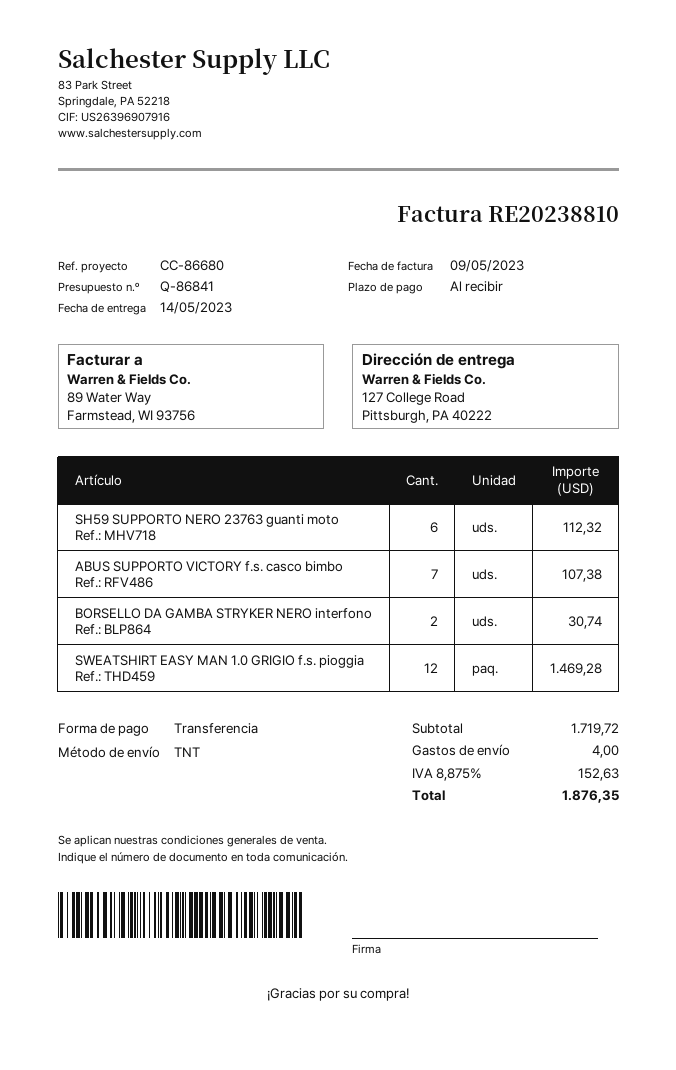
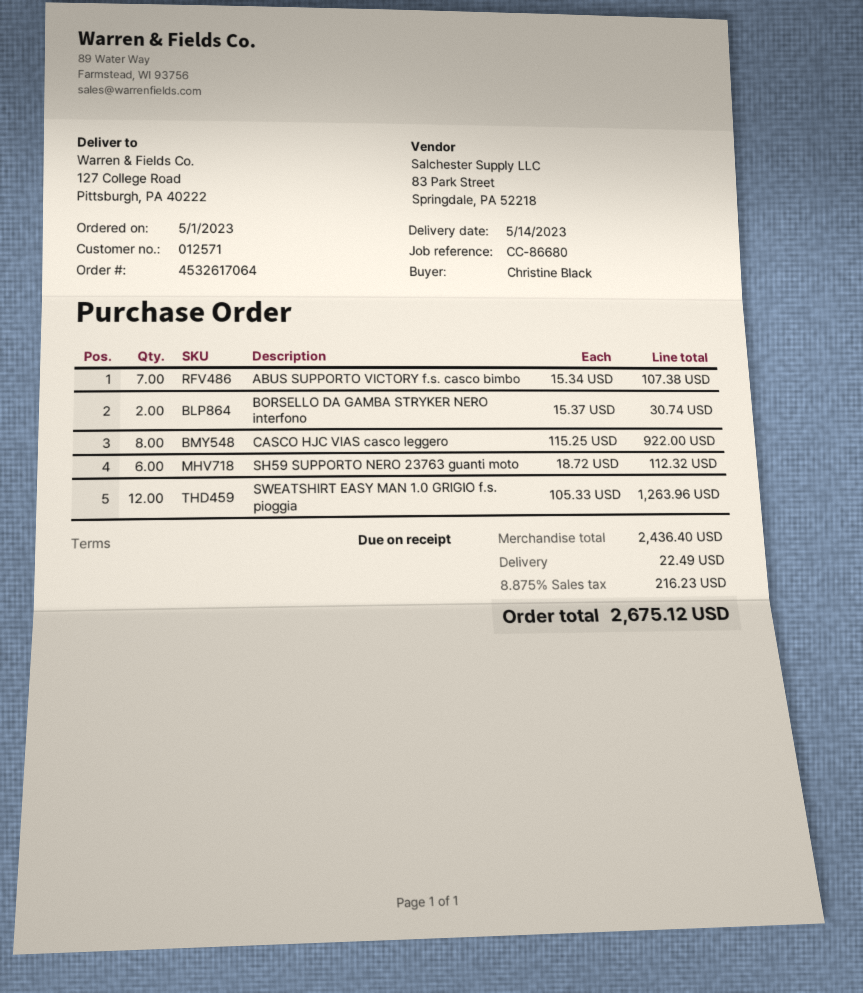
SWEATSHIRT EASY MAN 1.0 GRIGIO f.s. pioggia: 12 for 1469.28 -> 12 for 1263.96
CASCO HJC VIAS casco leggero: none -> 8 for 922.00
subtotal: 1719.72 -> 2436.40
shipping: 4.00 -> 22.49
tax: 8.875% = 152.63 -> 8.875% = 216.23
total: 1876.35 -> 2675.12

